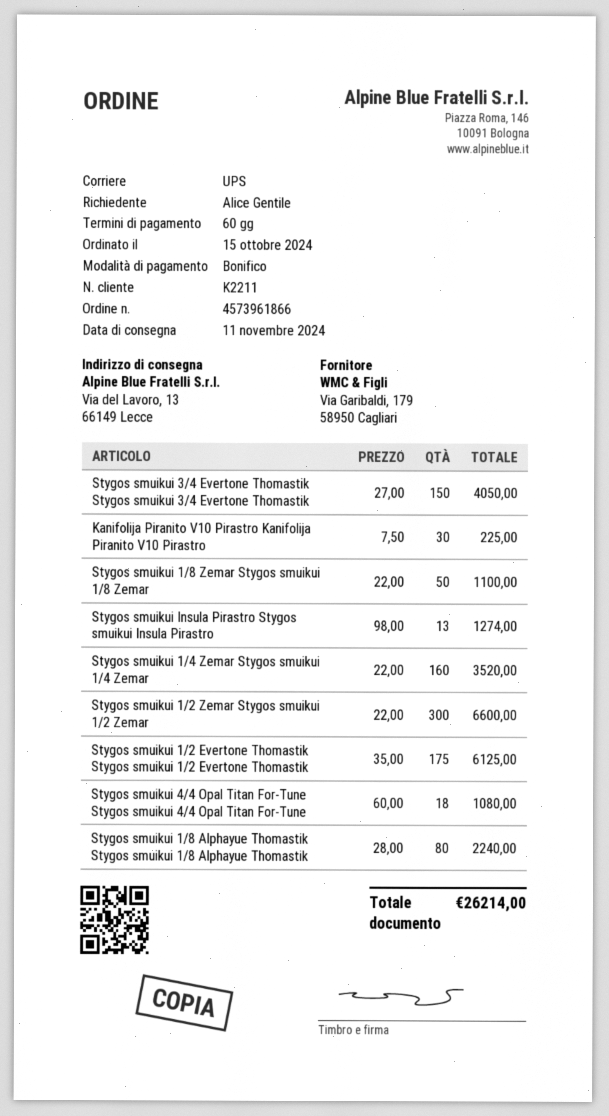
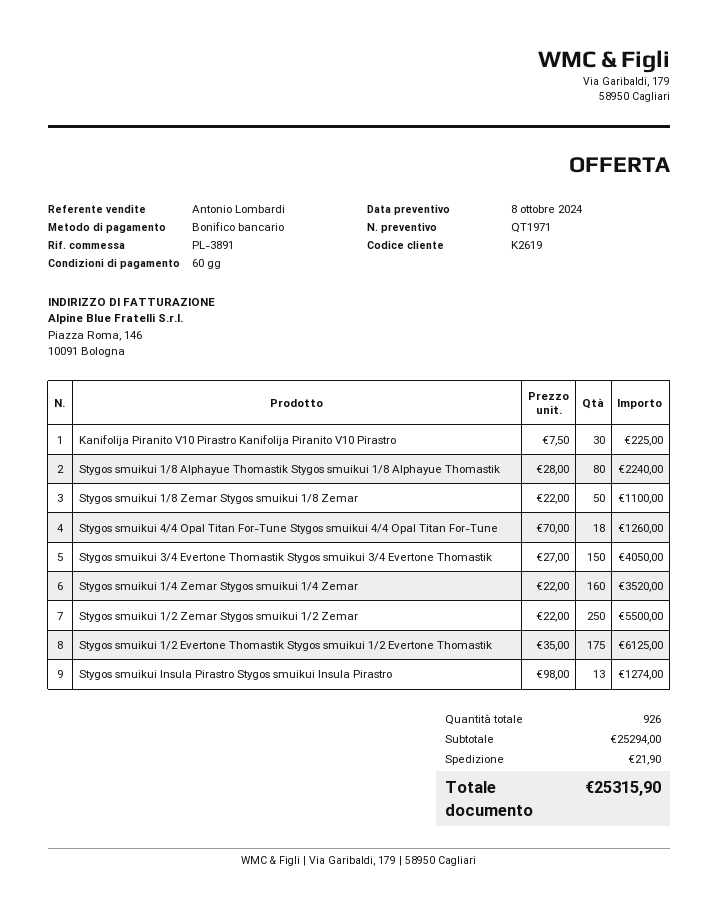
customer number: K2211 -> K2619
Stygos smuikui 1/2 Zemar Stygos smuikui 1/2 Zemar: 300 x 22.00 = 6600.00 -> 250 x 22.00 = 5500.00
Stygos smuikui 4/4 Opal Titan For-Tune Stygos smuikui 4/4 Opal Titan For-Tune: 18 x 60.00 = 1080.00 -> 18 x 70.00 = 1260.00
shipping: none -> 21.90
total: 26214.00 -> 25315.90

